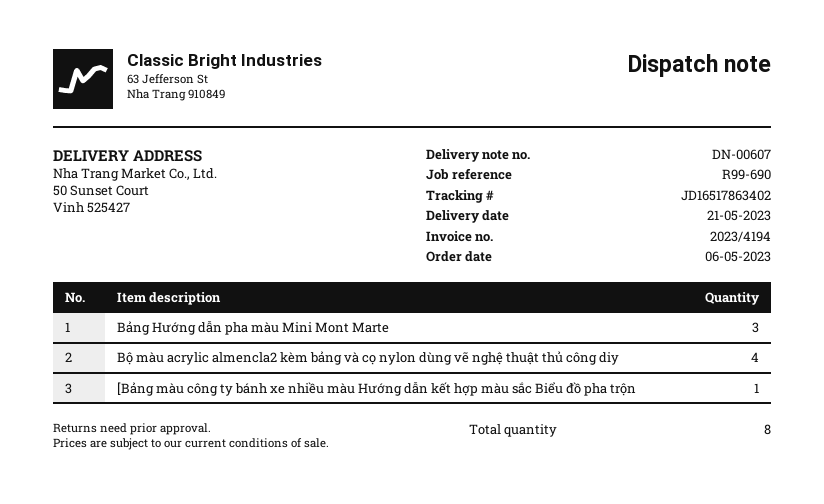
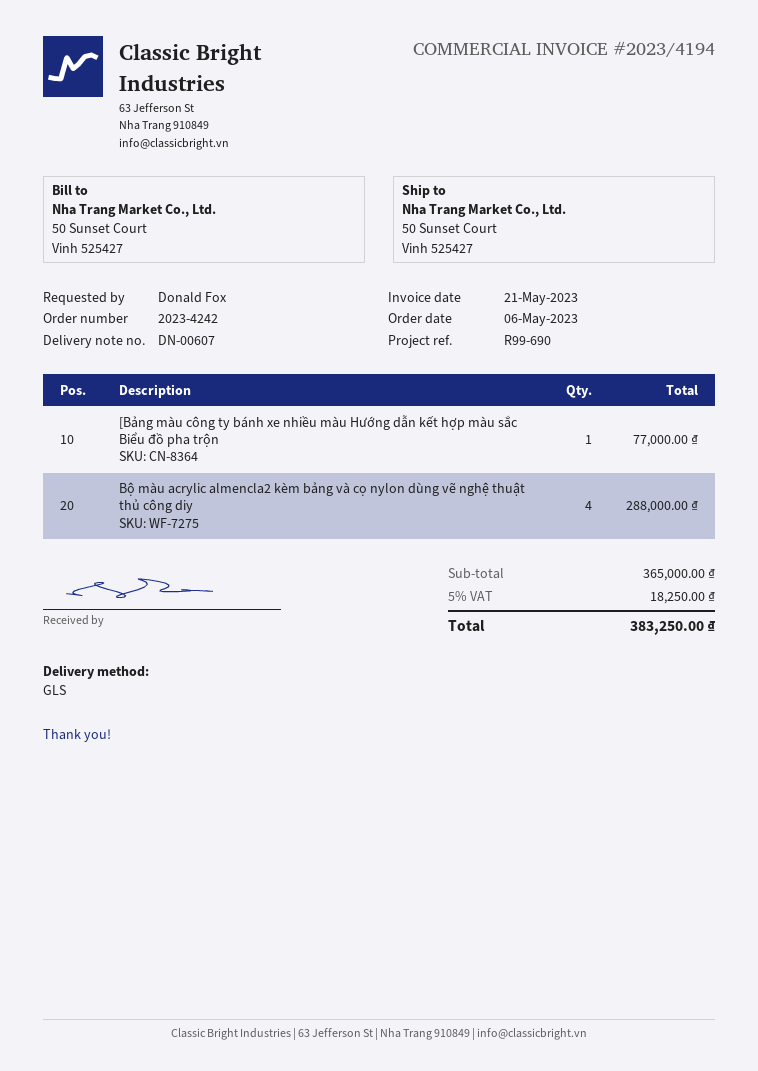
Bảng Hướng dẫn pha màu Mini Mont Marte: 3 -> none

